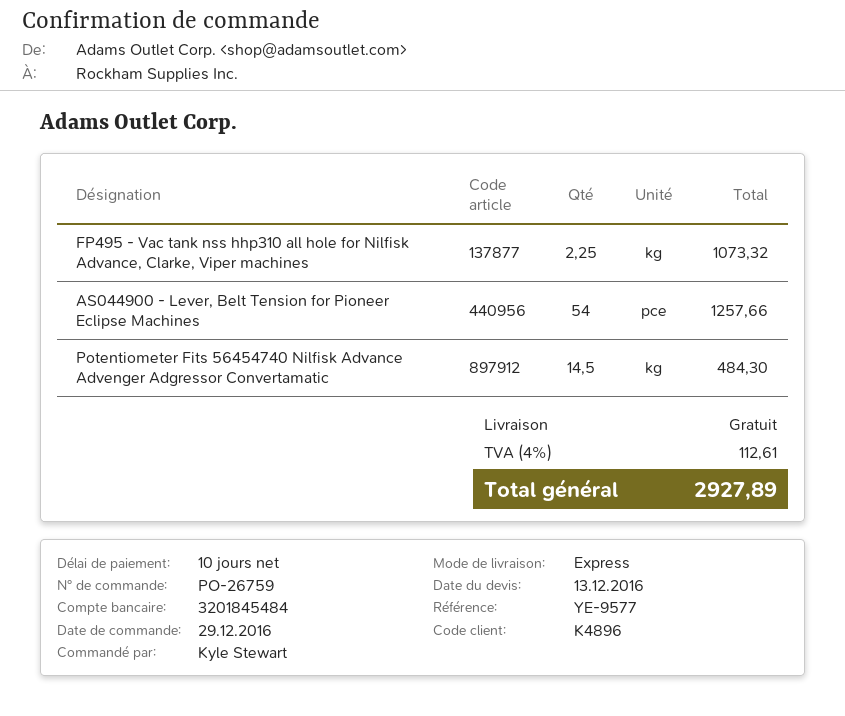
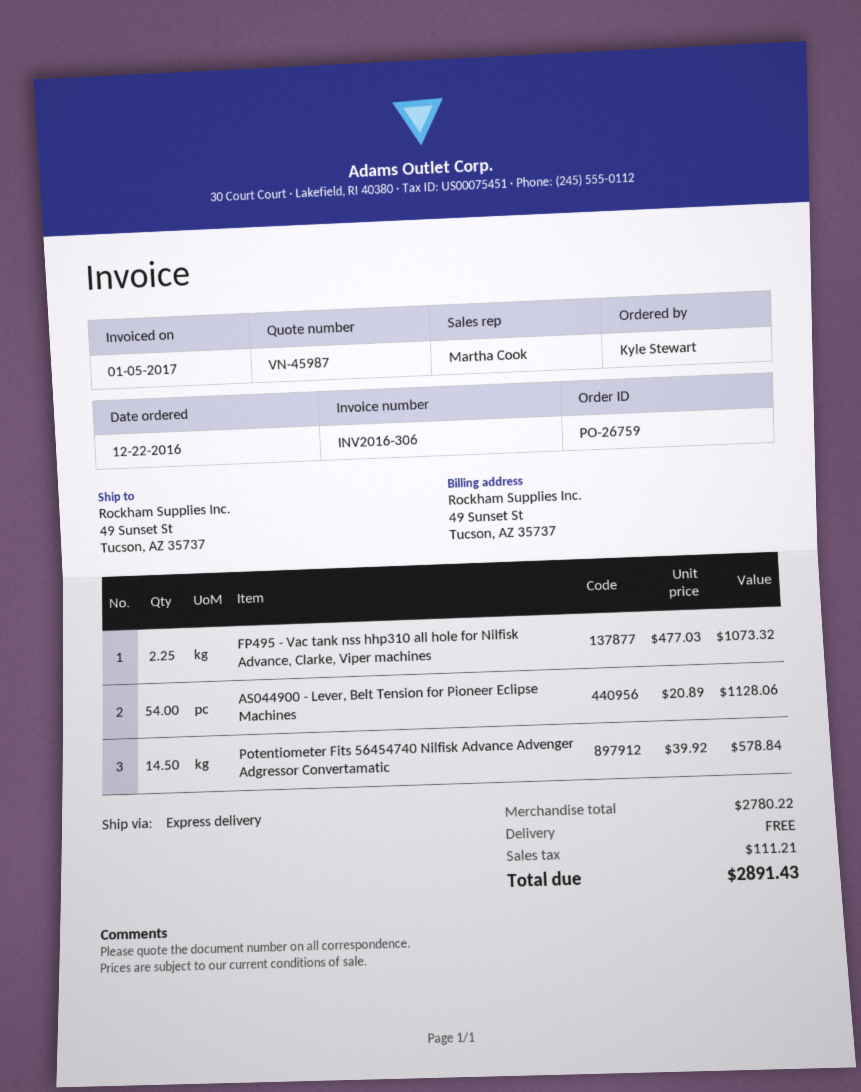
order date: 2016-12-29 -> 2016-12-22
AS044900 - Lever, Belt Tension for Pioneer Eclipse Machines: 54 for 1257.66 -> 54 for 1128.06
Potentiometer Fits 56454740 Nilfisk Advance Advenger Adgressor Convertamatic: 14.5 for 484.30 -> 14.5 for 578.84
tax: 112.61 -> 111.21
total: 2927.89 -> 2891.43

